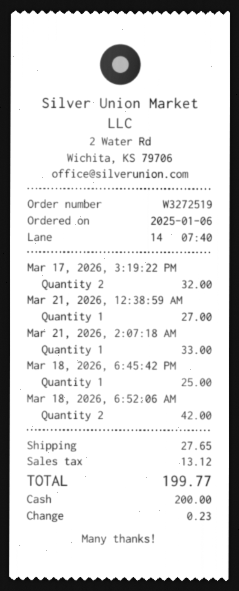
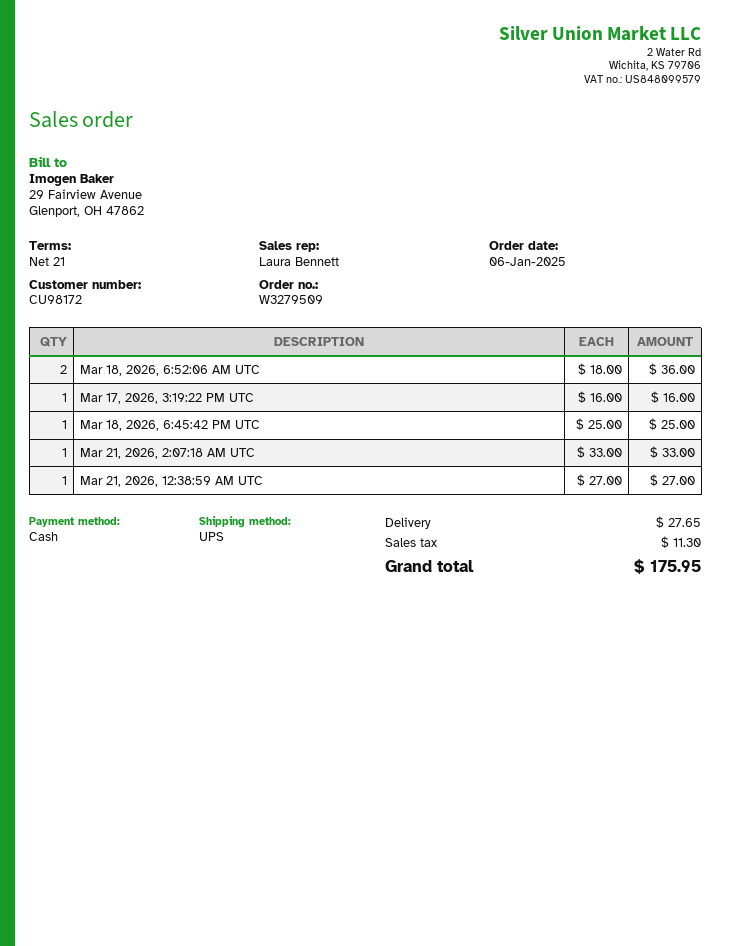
order number: W3272519 -> W3279509
Mar 17, 2026, 3:19:22 PM: 2 for 32.00 -> 1 for 16.00
Mar 18, 2026, 6:52:06 AM: 2 for 42.00 -> 2 for 36.00
tax: 13.12 -> 11.30
total: 199.77 -> 175.95

